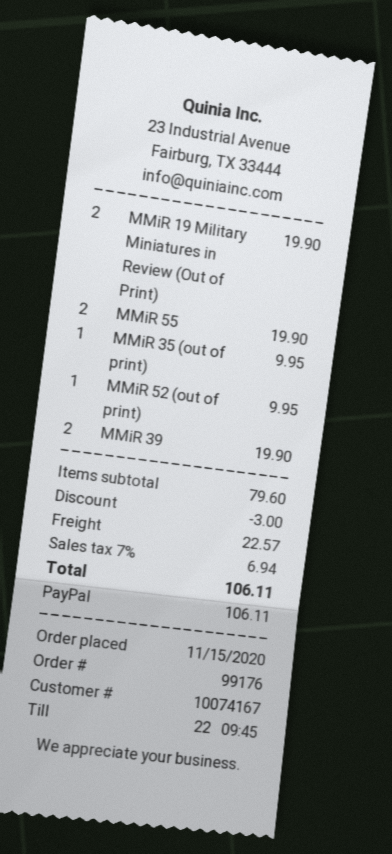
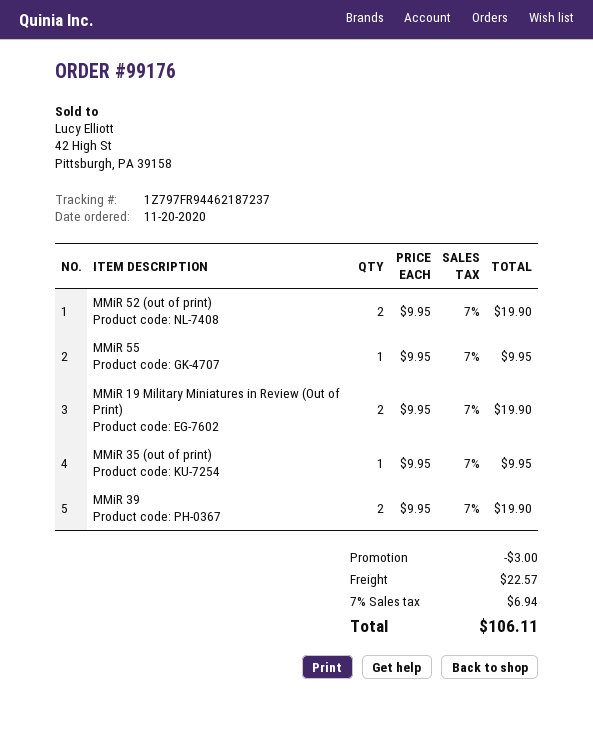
order date: 2020-11-15 -> 2020-11-20
MMiR 55: 2 for 19.90 -> 1 for 9.95
MMiR 52 (out of print): 1 for 9.95 -> 2 for 19.90

